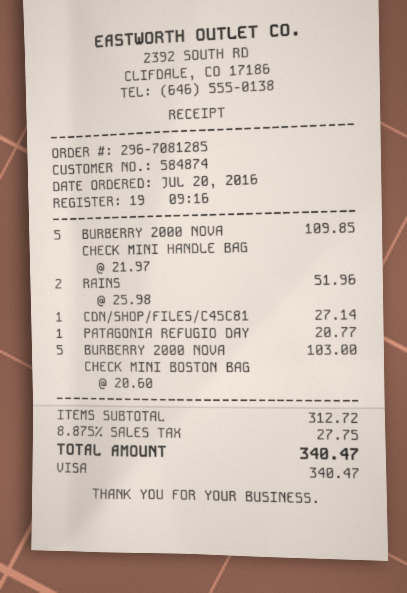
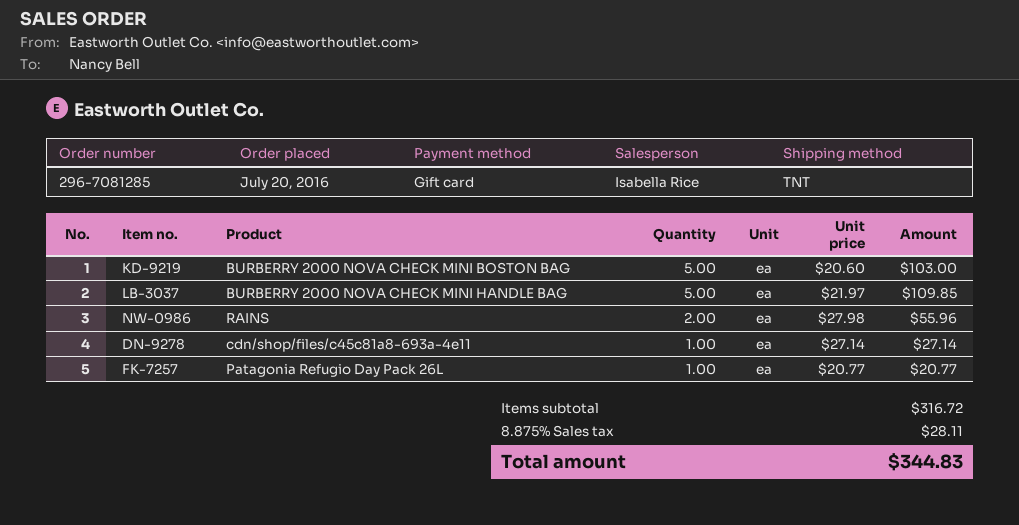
payment method: Visa -> gift card
RAINS: 2 x 25.98 = 51.96 -> 2 x 27.98 = 55.96
subtotal: 312.72 -> 316.72
tax: 8.875% = 27.75 -> 8.875% = 28.11
total: 340.47 -> 344.83

